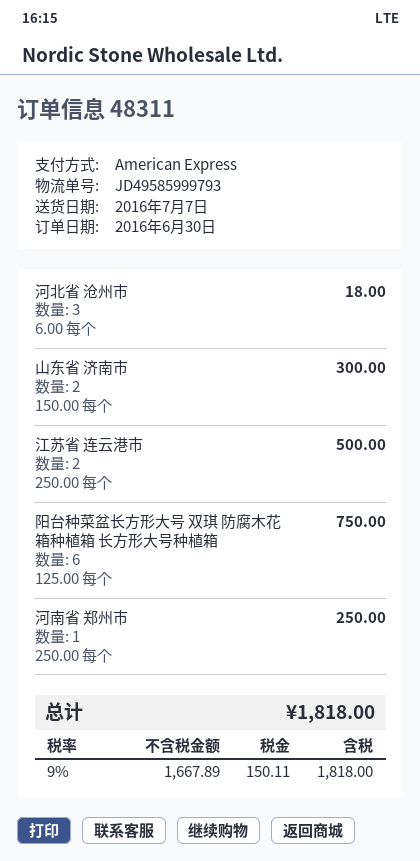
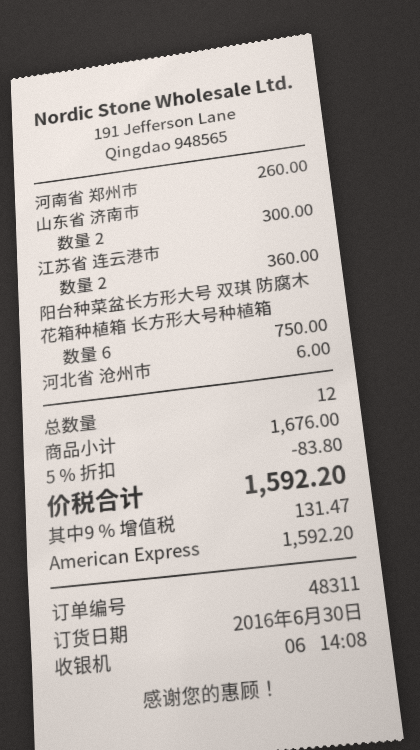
河北省 沧州市: 3 for 18.00 -> 1 for 6.00
江苏省 连云港市: 2 for 500.00 -> 2 for 360.00
河南省 郑州市: 1 for 250.00 -> 1 for 260.00
discount: none -> 5% = 83.80
tax: 9% = 150.11 -> 9% = 131.47
total: 1818.00 -> 1592.20

